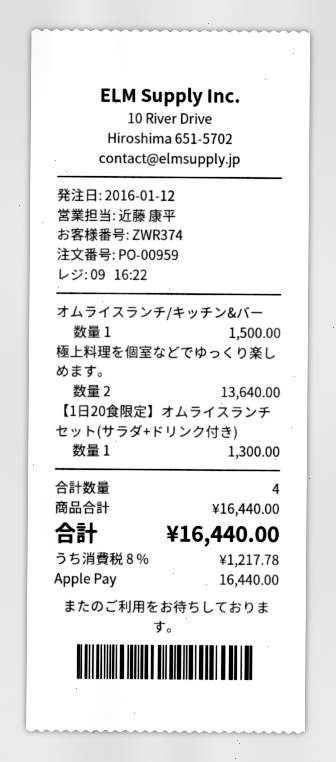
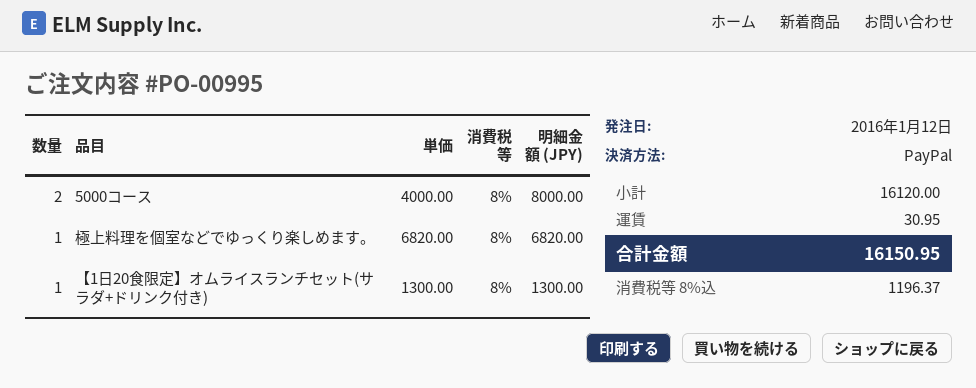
order number: PO-00959 -> PO-00995
payment method: Apple Pay -> PayPal
オムライスランチ/キッチン&バー: 1 for 1500.00 -> none
極上料理を個室などでゆっくり楽しめます。: 2 for 13640.00 -> 1 for 6820.00
5000コース: none -> 2 for 8000.00
subtotal: 16440.00 -> 16120.00
shipping: none -> 30.95
tax: 8% = 1217.78 -> 8% = 1196.37
total: 16440.00 -> 16150.95

